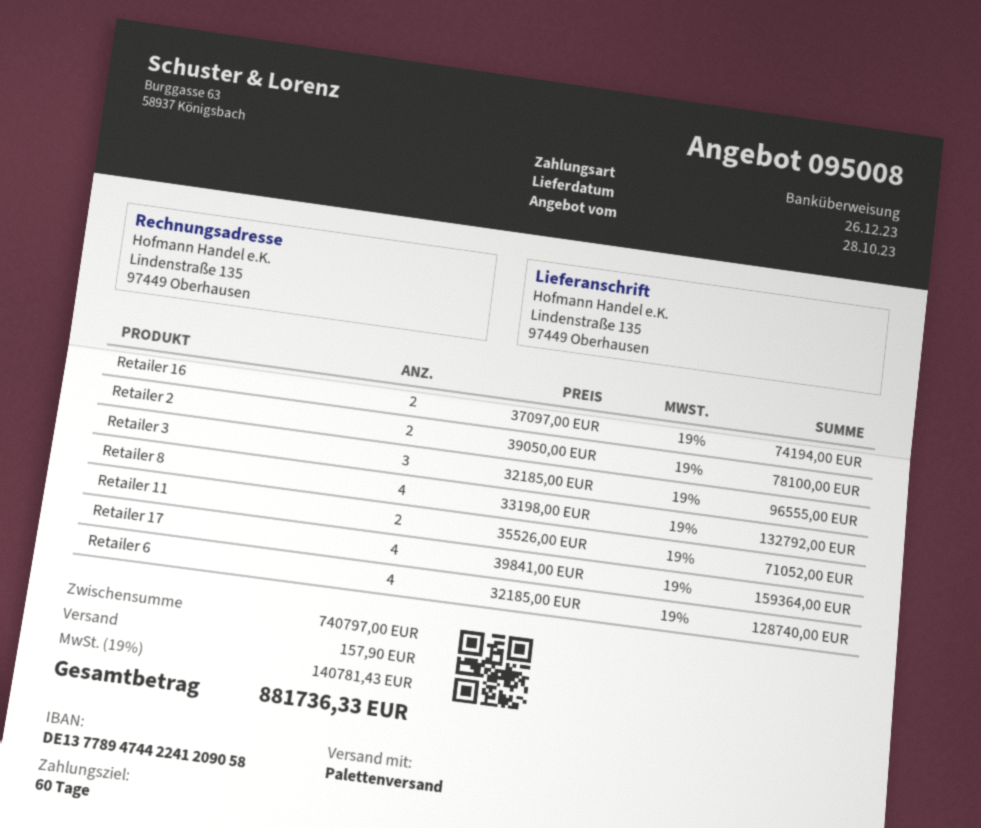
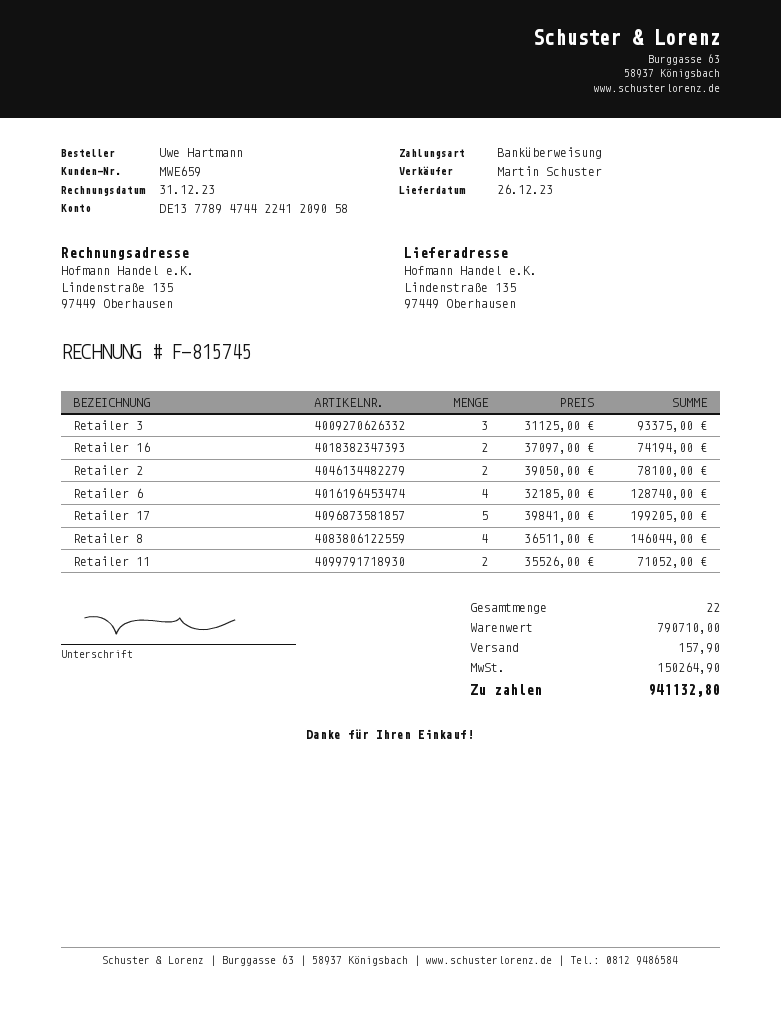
Retailer 3: 3 x 32185.00 = 96555.00 -> 3 x 31125.00 = 93375.00
Retailer 8: 4 x 33198.00 = 132792.00 -> 4 x 36511.00 = 146044.00
Retailer 17: 4 x 39841.00 = 159364.00 -> 5 x 39841.00 = 199205.00
subtotal: 740797.00 -> 790710.00
tax: 140781.43 -> 150264.90
total: 881736.33 -> 941132.80

